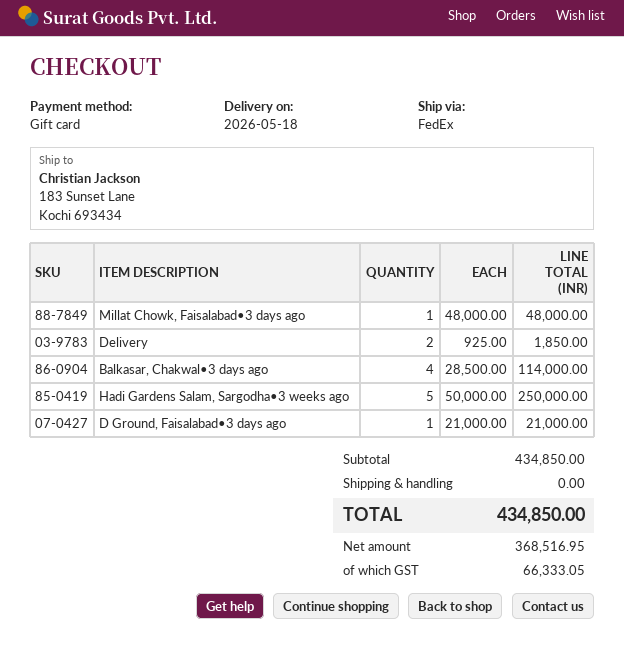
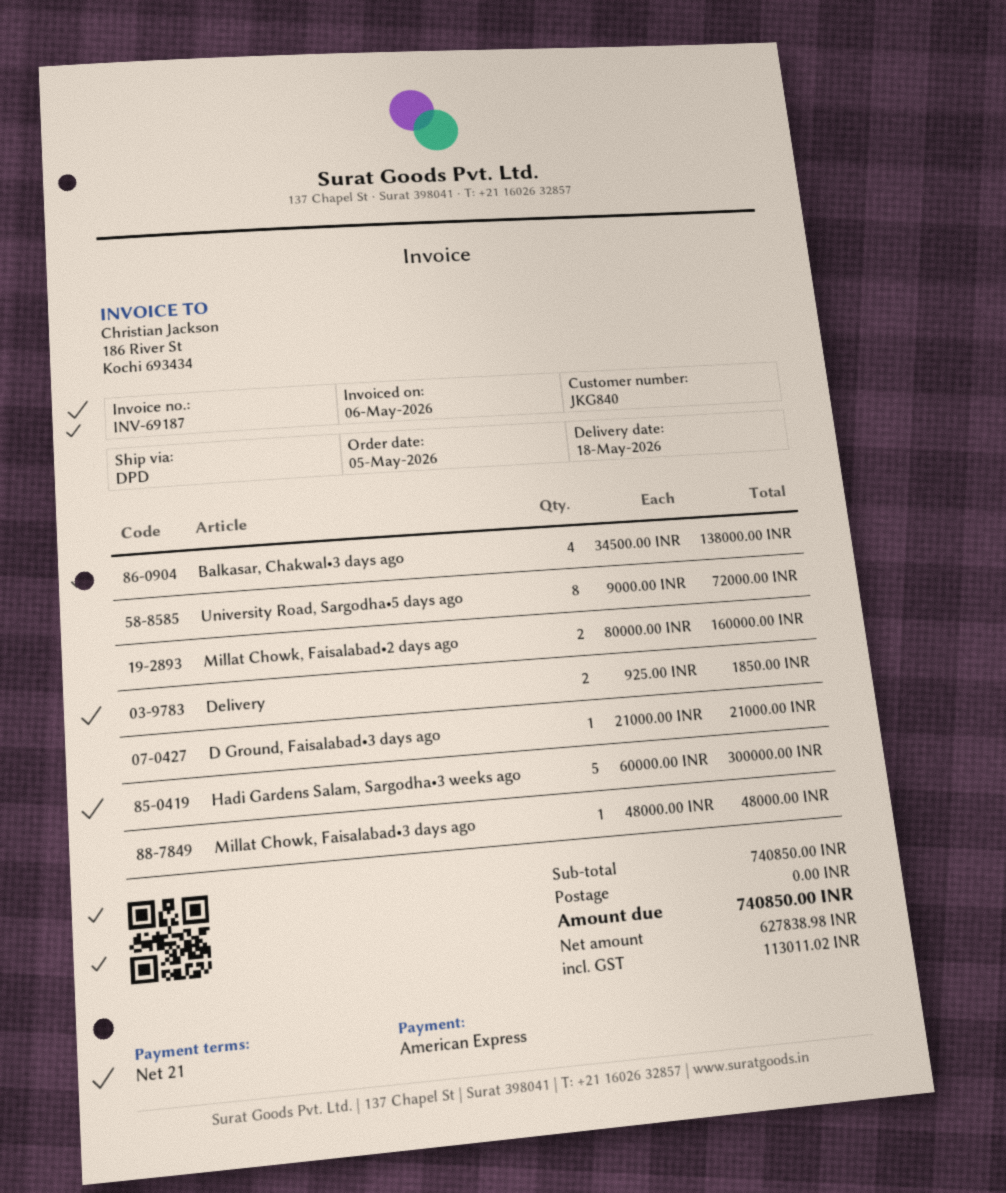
payment method: gift card -> American Express
shipping method: FedEx -> DPD
Balkasar, Chakwal•3 days ago: 4 x 28500.00 = 114000.00 -> 4 x 34500.00 = 138000.00
Hadi Gardens Salam, Sargodha•3 weeks ago: 5 x 50000.00 = 250000.00 -> 5 x 60000.00 = 300000.00
University Road, Sargodha•5 days ago: none -> 8 x 9000.00 = 72000.00
Millat Chowk, Faisalabad•2 days ago: none -> 2 x 80000.00 = 160000.00
subtotal: 434850.00 -> 740850.00
net: 368516.95 -> 627838.98
tax: 66333.05 -> 113011.02
total: 434850.00 -> 740850.00

